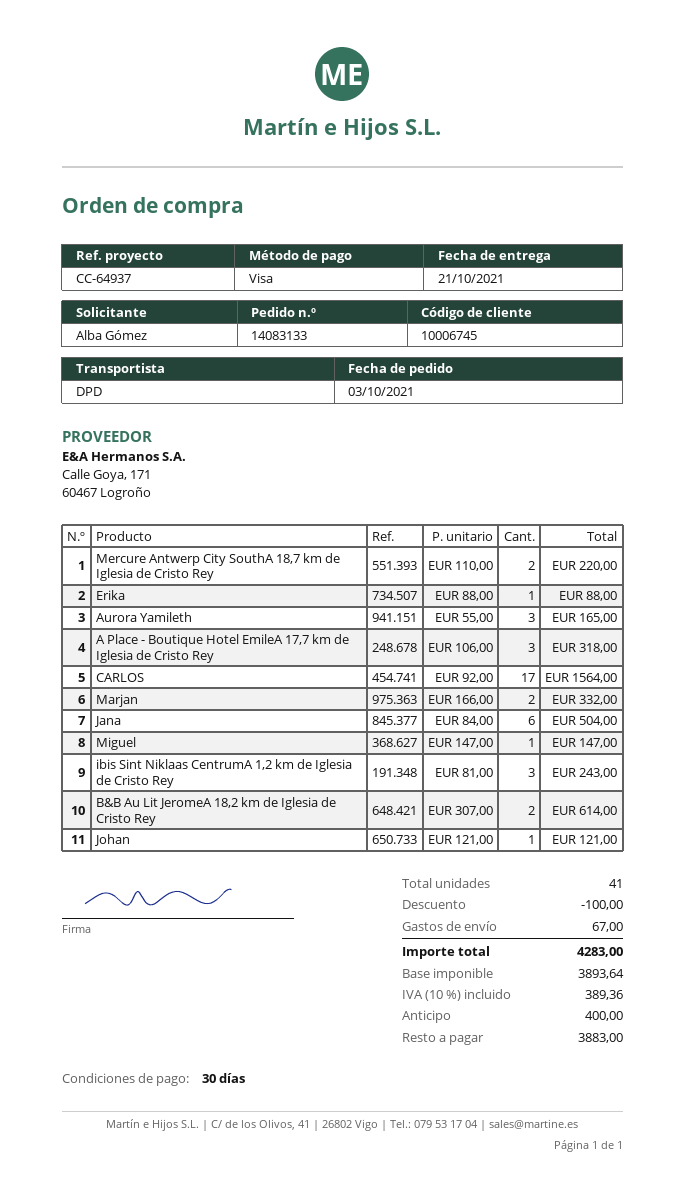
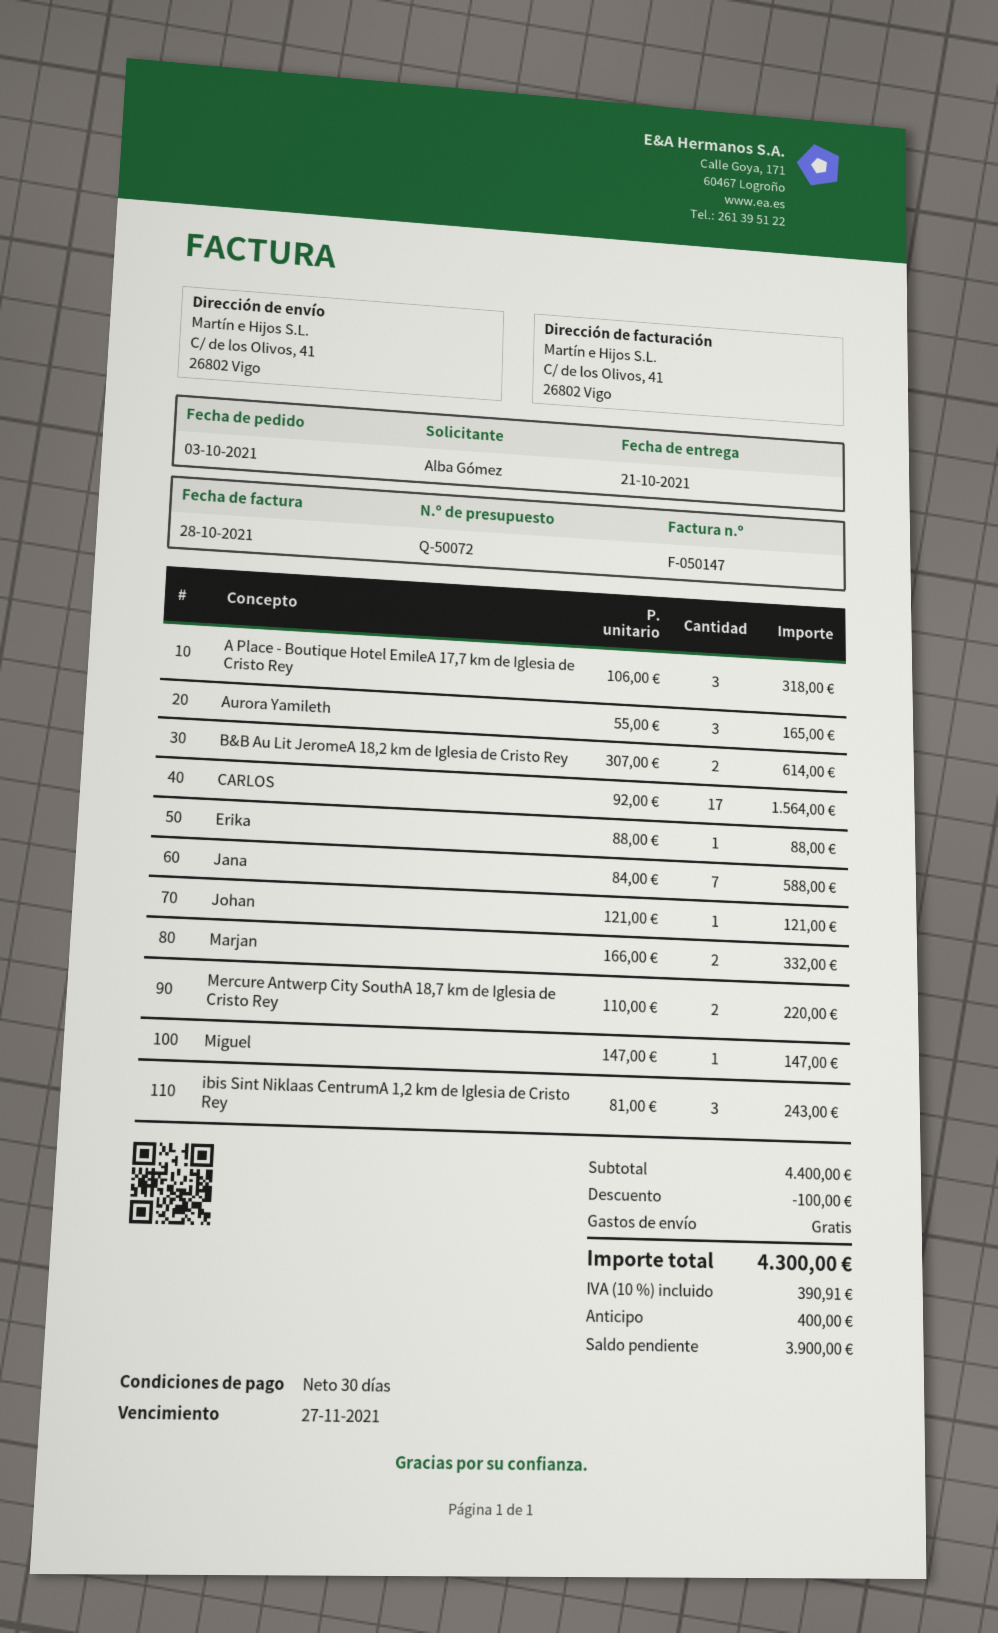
Jana: 6 x 84.00 = 504.00 -> 7 x 84.00 = 588.00
shipping: 67.00 -> 0.00
tax: 10% = 389.36 -> 10% = 390.91
total: 4283.00 -> 4300.00
balance: 3883.00 -> 3900.00

